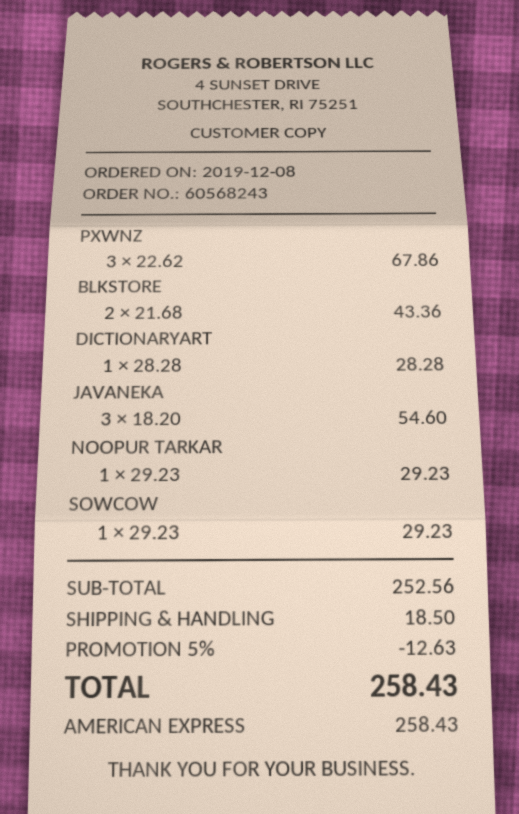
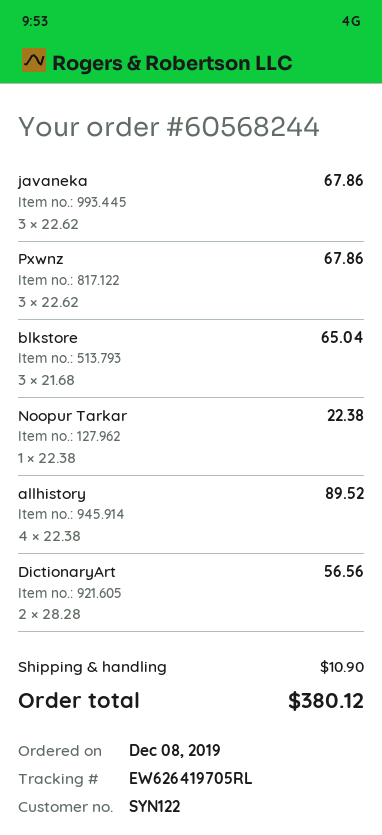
order number: 60568243 -> 60568244
BLKSTORE: 2 x 21.68 = 43.36 -> 3 x 21.68 = 65.04
DICTIONARYART: 1 x 28.28 = 28.28 -> 2 x 28.28 = 56.56
JAVANEKA: 3 x 18.20 = 54.60 -> 3 x 22.62 = 67.86
NOOPUR TARKAR: 1 x 29.23 = 29.23 -> 1 x 22.38 = 22.38
SOWCOW: 1 x 29.23 = 29.23 -> none
allhistory: none -> 4 x 22.38 = 89.52
discount: 5% = 12.63 -> none
shipping: 18.50 -> 10.90
total: 258.43 -> 380.12

